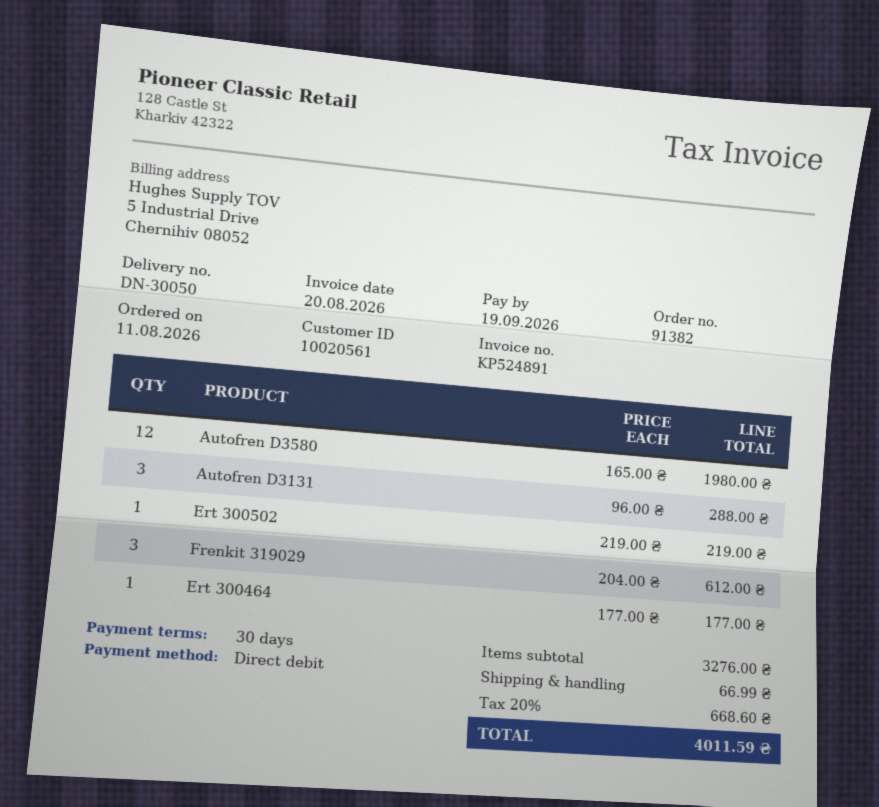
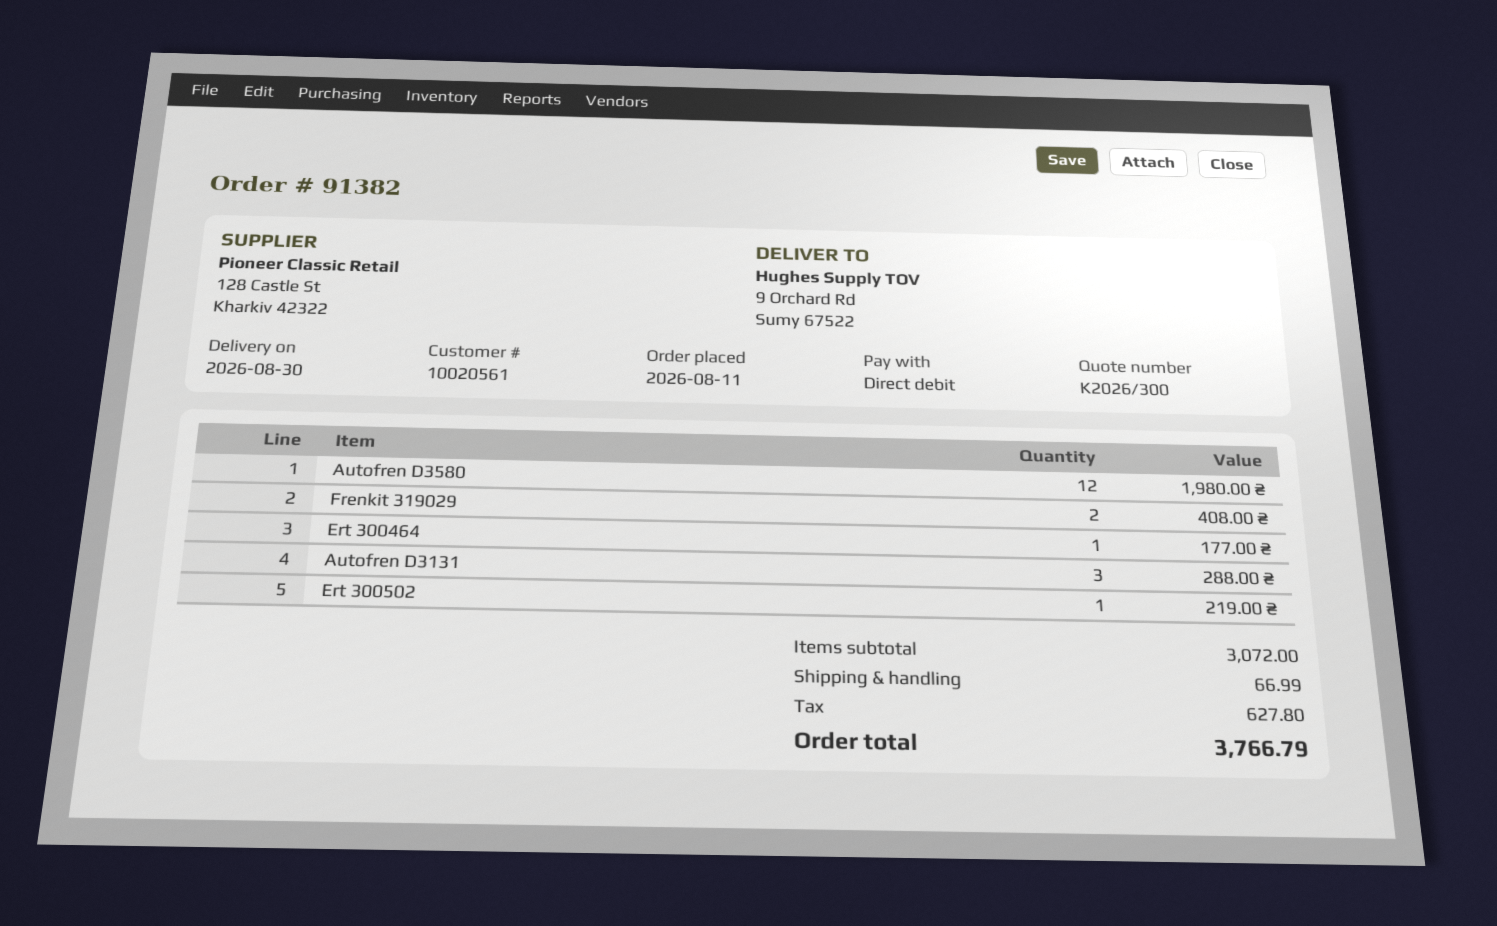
Frenkit 319029: 3 for 612.00 -> 2 for 408.00
subtotal: 3276.00 -> 3072.00
tax: 668.60 -> 627.80
total: 4011.59 -> 3766.79

